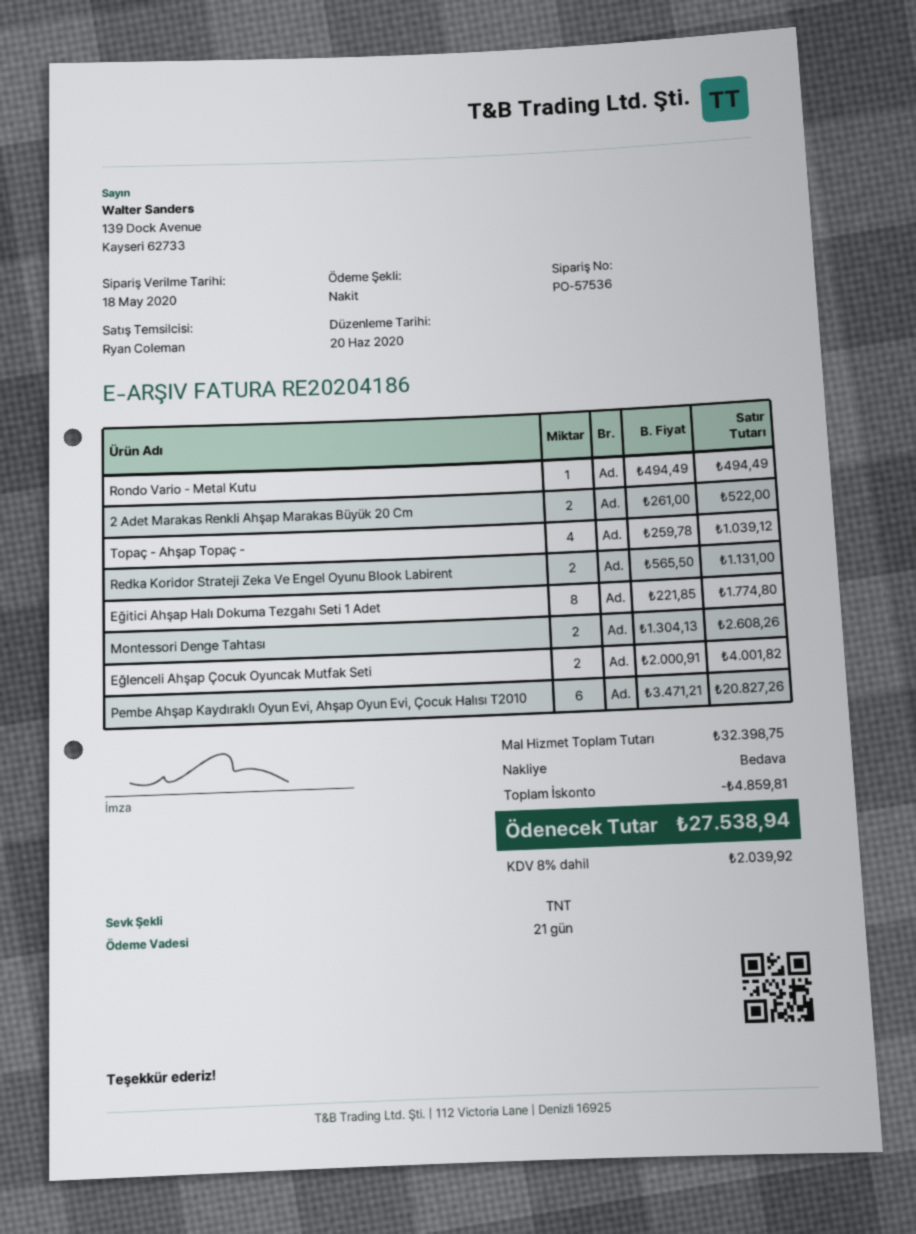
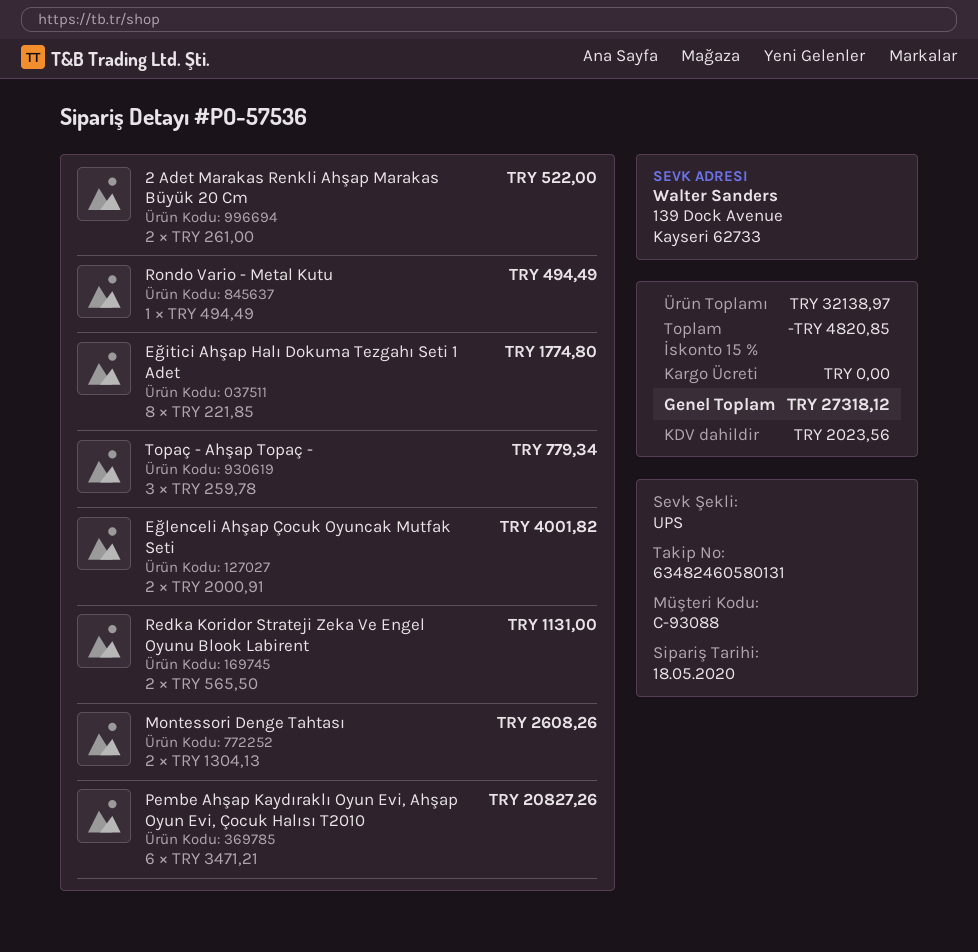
shipping method: TNT -> UPS
Topaç - Ahşap Topaç -: 4 x 259.78 = 1039.12 -> 3 x 259.78 = 779.34
subtotal: 32398.75 -> 32138.97
discount: 4859.81 -> 4820.85
tax: 2039.92 -> 2023.56
total: 27538.94 -> 27318.12

